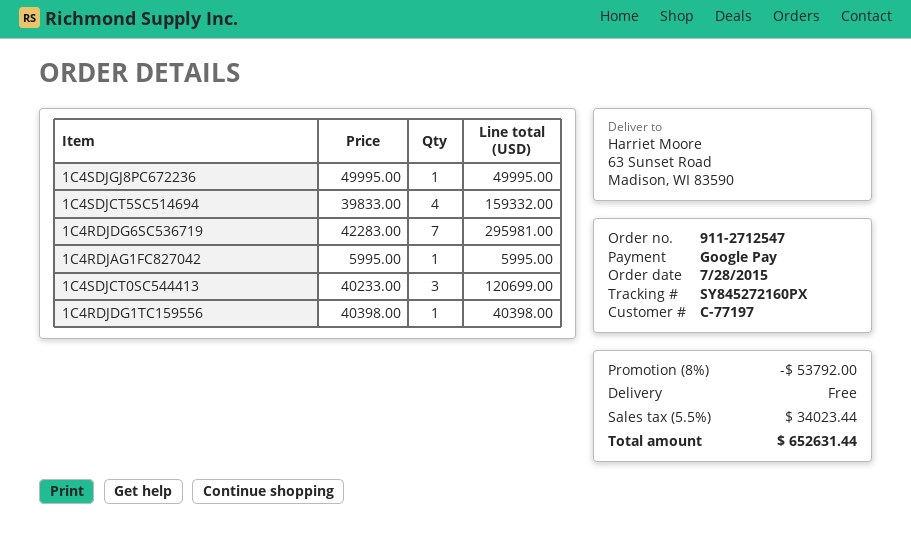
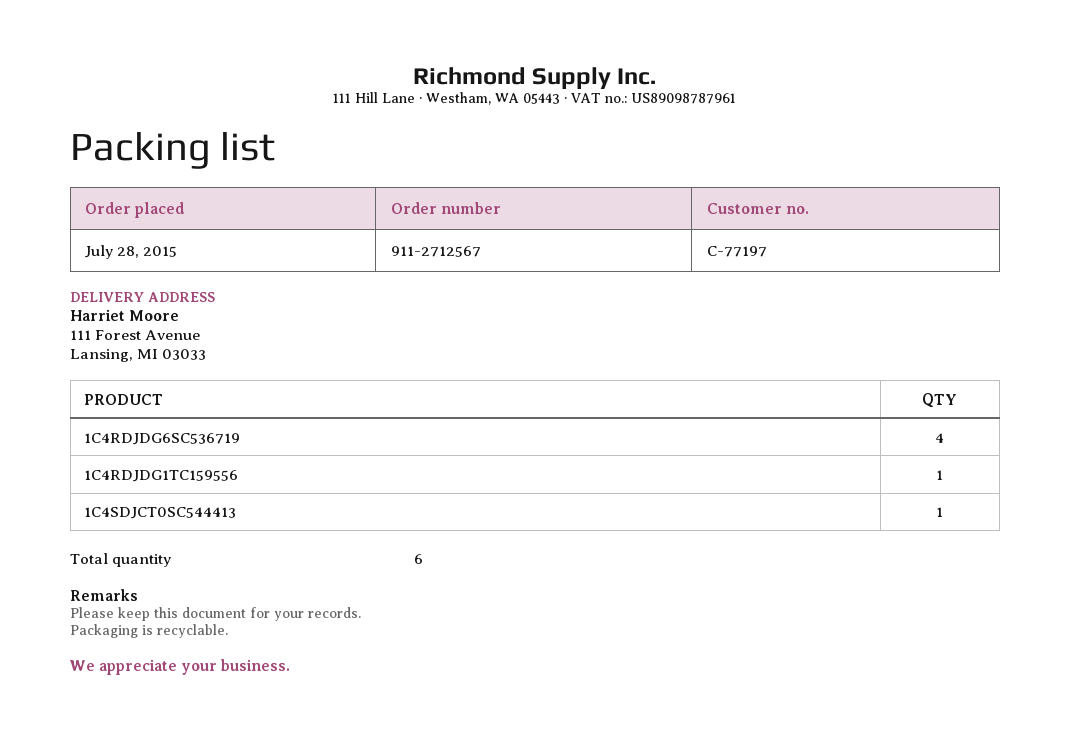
order number: 911-2712547 -> 911-2712567
ship to: 63 Sunset Road, Madison, WI 83590 -> 111 Forest Avenue, Lansing, MI 03033
1C4SDJGJ8PC672236: 1 -> none
1C4SDJCT5SC514694: 4 -> none
1C4RDJDG6SC536719: 7 -> 4
1C4RDJAG1FC827042: 1 -> none
1C4SDJCT0SC544413: 3 -> 1

